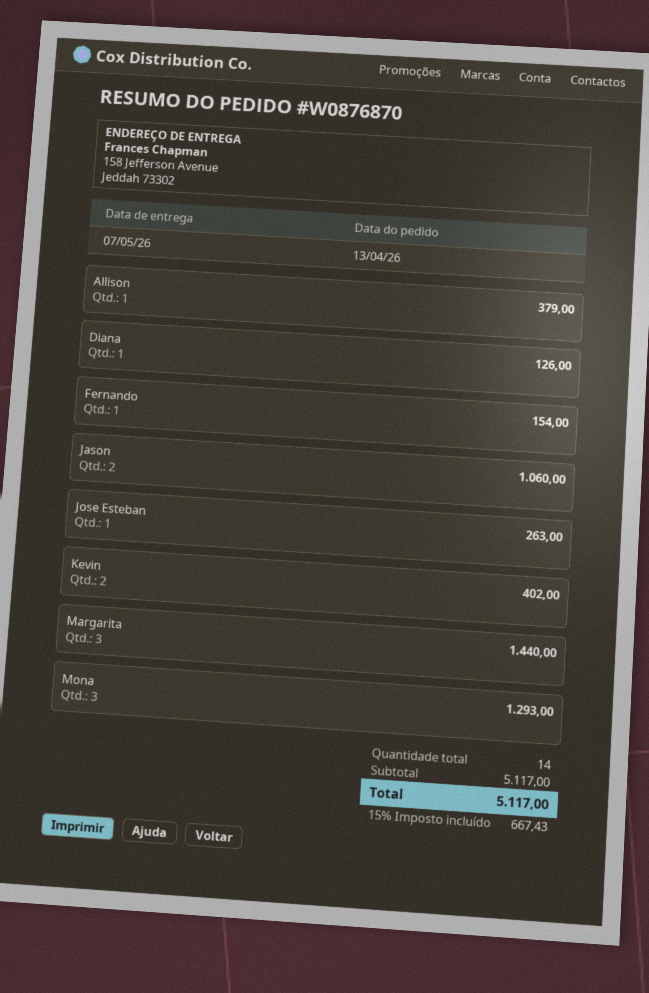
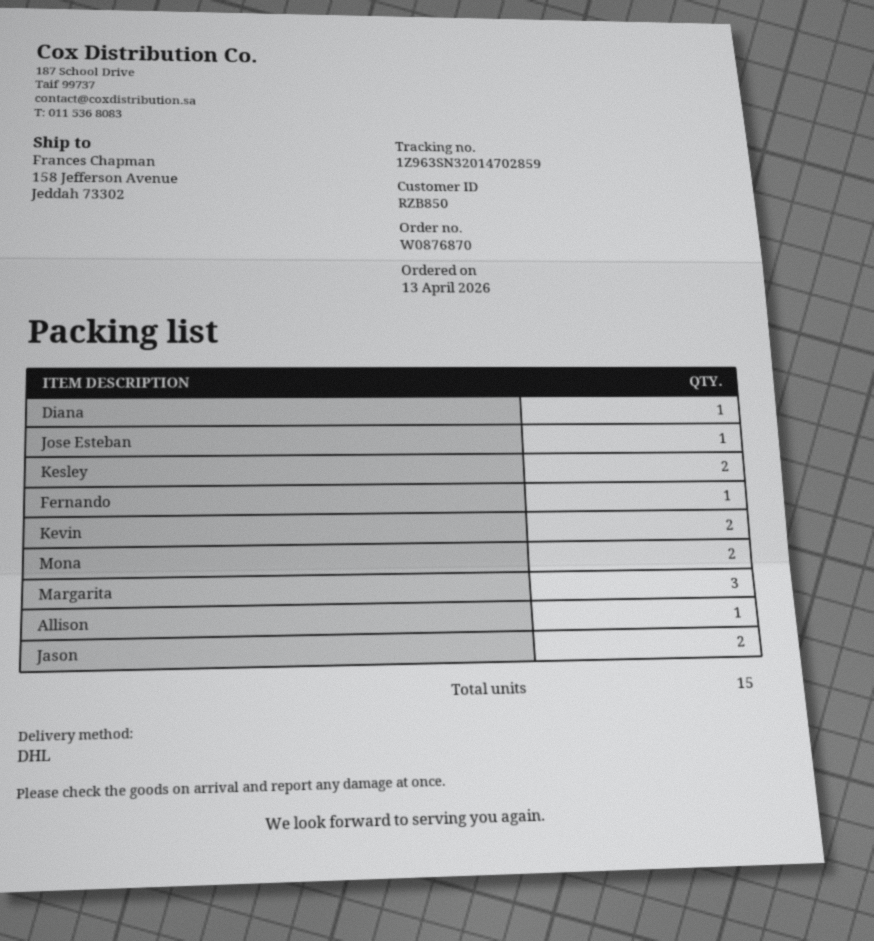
Mona: 3 -> 2
Kesley: none -> 2
total quantity: 14 -> 15

